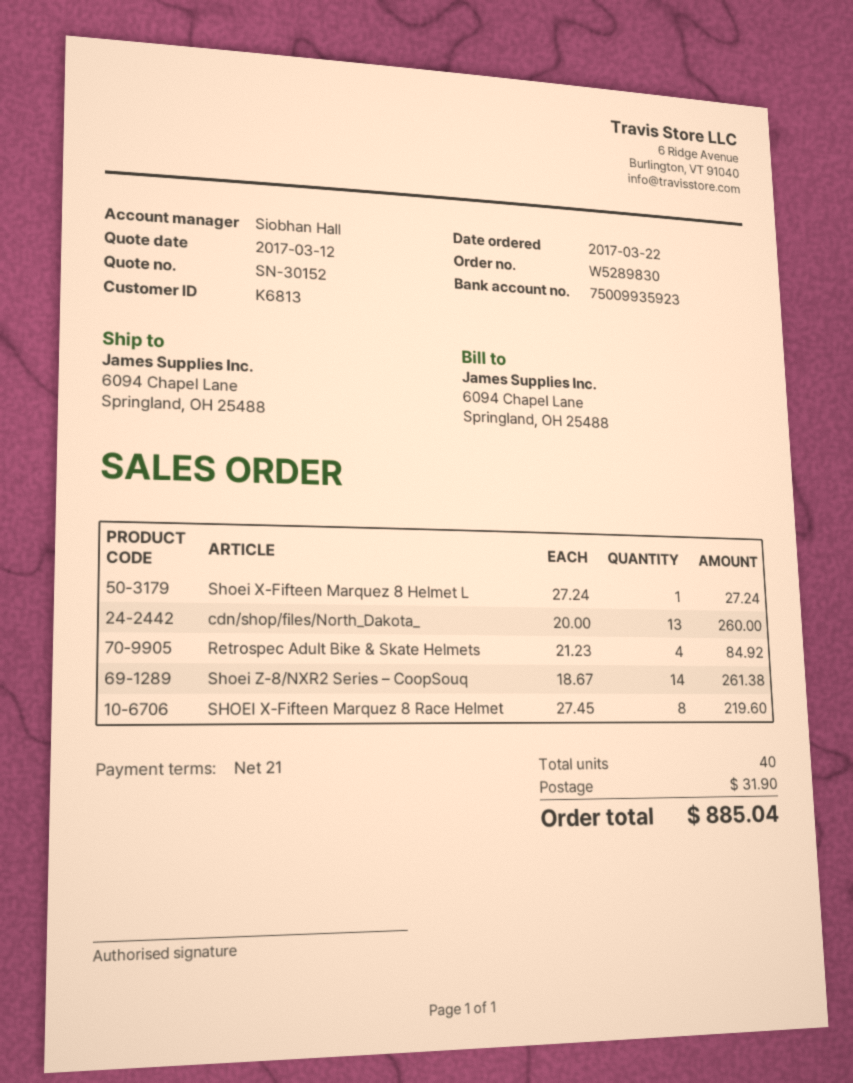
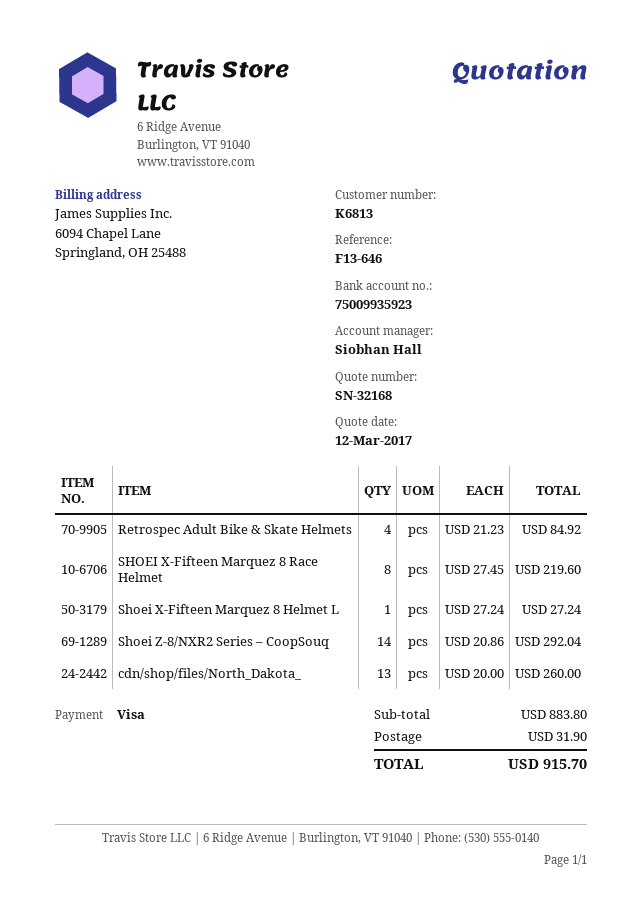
quote number: SN-30152 -> SN-32168
Shoei Z-8/NXR2 Series – CoopSouq: 14 x 18.67 = 261.38 -> 14 x 20.86 = 292.04
total: 885.04 -> 915.70

